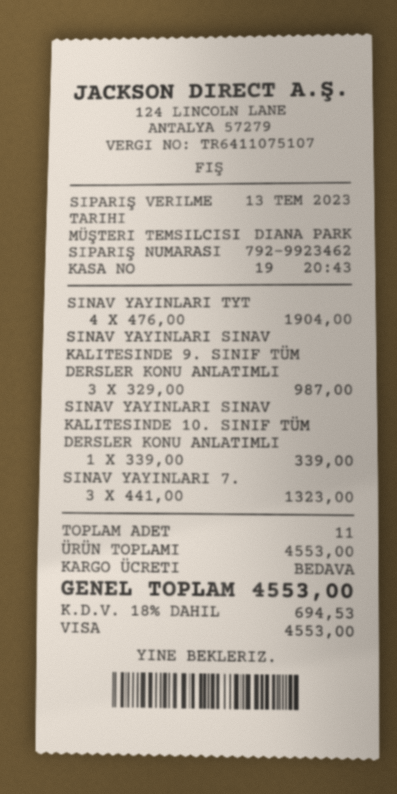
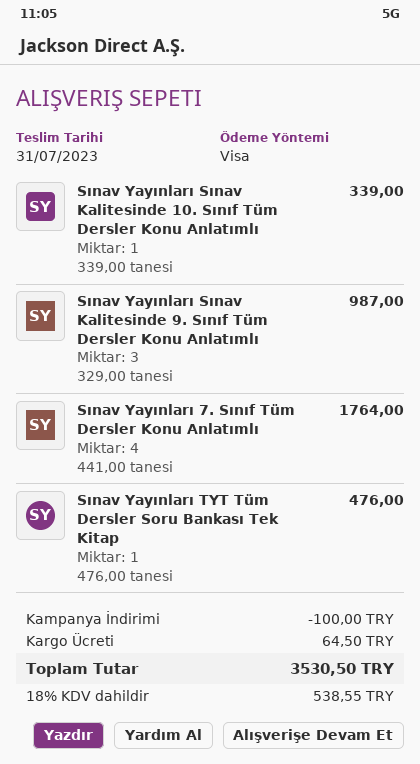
SINAV YAYINLARI TYT: 4 x 476.00 = 1904.00 -> 1 x 476.00 = 476.00
SINAV YAYINLARI 7.: 3 x 441.00 = 1323.00 -> 4 x 441.00 = 1764.00
discount: none -> 100.00
shipping: 0.00 -> 64.50
tax: 18% = 694.53 -> 18% = 538.55
total: 4553.00 -> 3530.50

